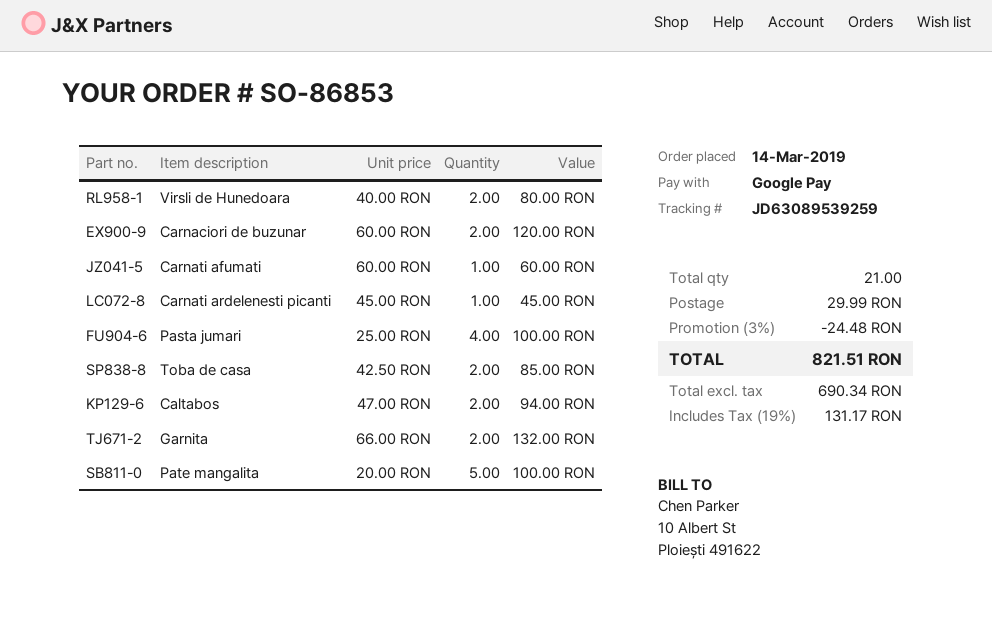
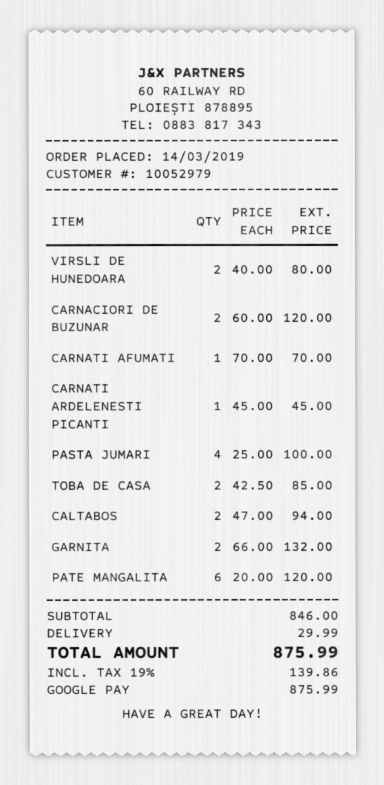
Carnati afumati: 1 x 60.00 = 60.00 -> 1 x 70.00 = 70.00
Pate mangalita: 5 x 20.00 = 100.00 -> 6 x 20.00 = 120.00
discount: 3% = 24.48 -> none
tax: 19% = 131.17 -> 19% = 139.86
total: 821.51 -> 875.99

